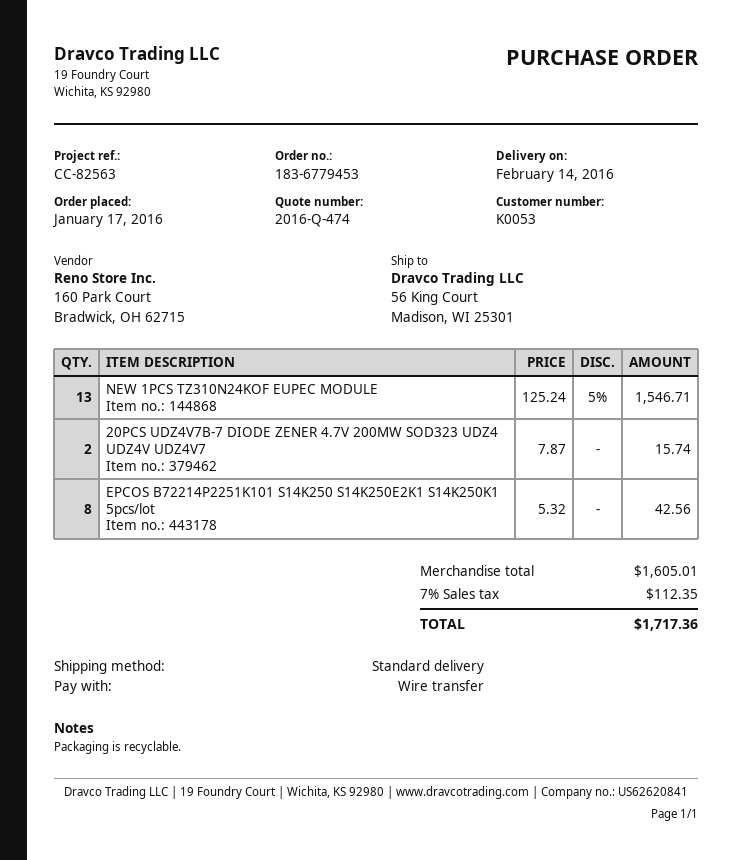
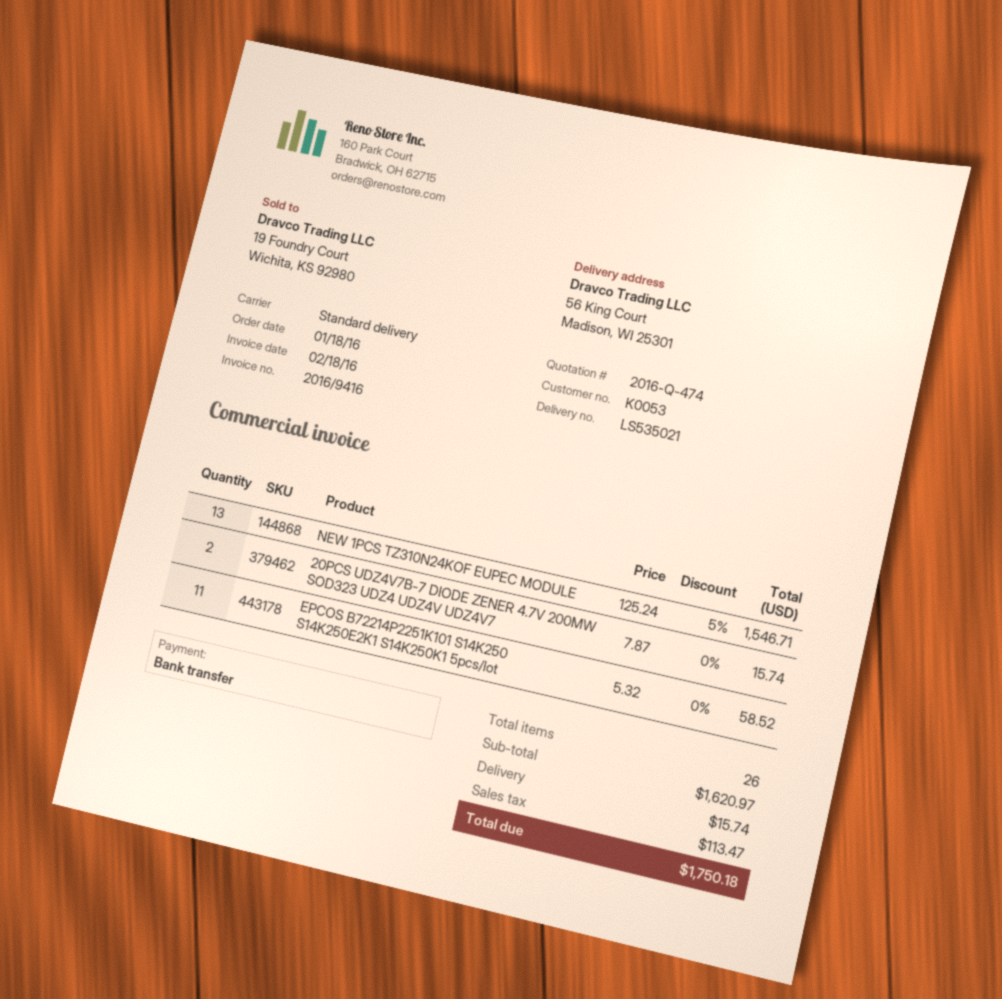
order date: 2016-01-17 -> 2016-01-18
EPCOS B72214P2251K101 S14K250 S14K250E2K1 S14K250K1 5pcs/lot: 8 x 5.32 = 42.56 -> 11 x 5.32 = 58.52
subtotal: 1605.01 -> 1620.97
shipping: none -> 15.74
tax: 112.35 -> 113.47
total: 1717.36 -> 1750.18

